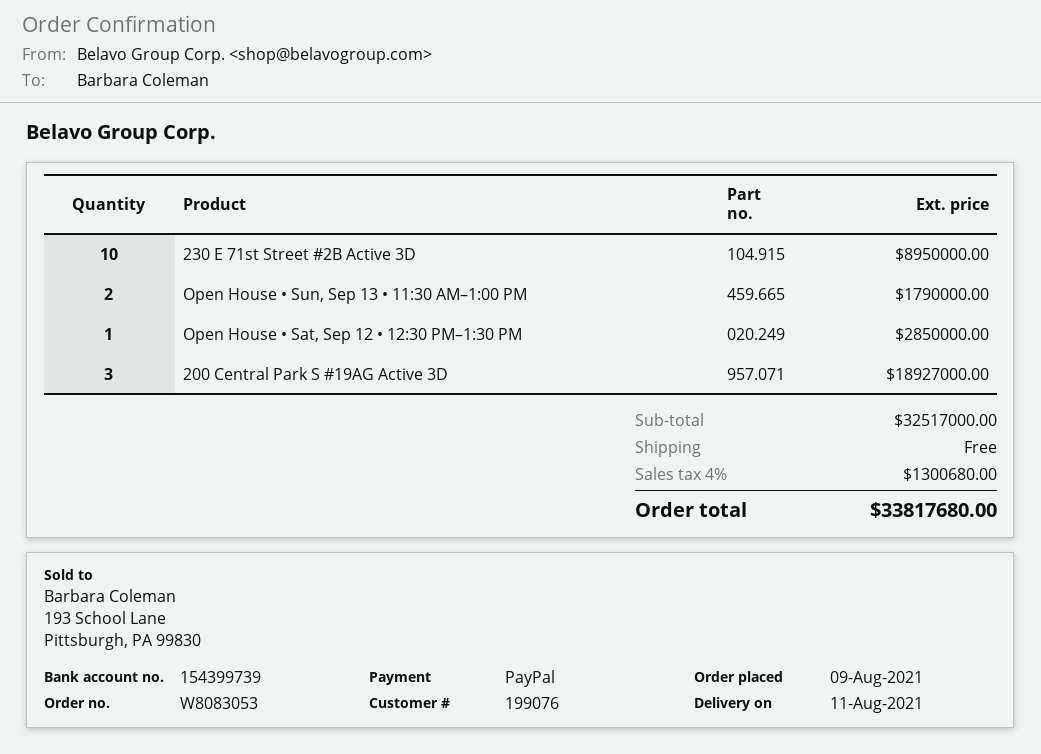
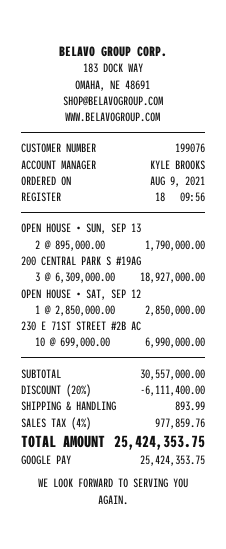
payment method: PayPal -> Google Pay
230 E 71st Street #2B Active 3D: 10 for 8950000.00 -> 10 for 6990000.00
subtotal: 32517000.00 -> 30557000.00
discount: none -> 20% = 6111400.00
shipping: 0.00 -> 893.99
tax: 4% = 1300680.00 -> 4% = 977859.76
total: 33817680.00 -> 25424353.75

